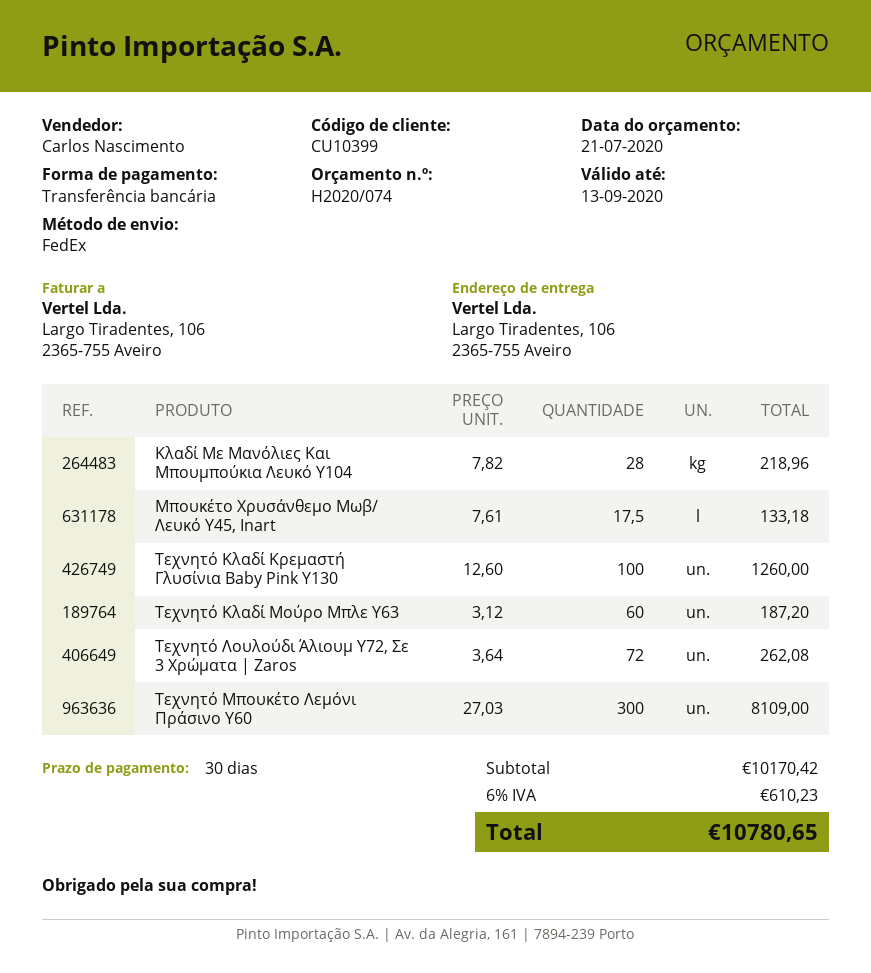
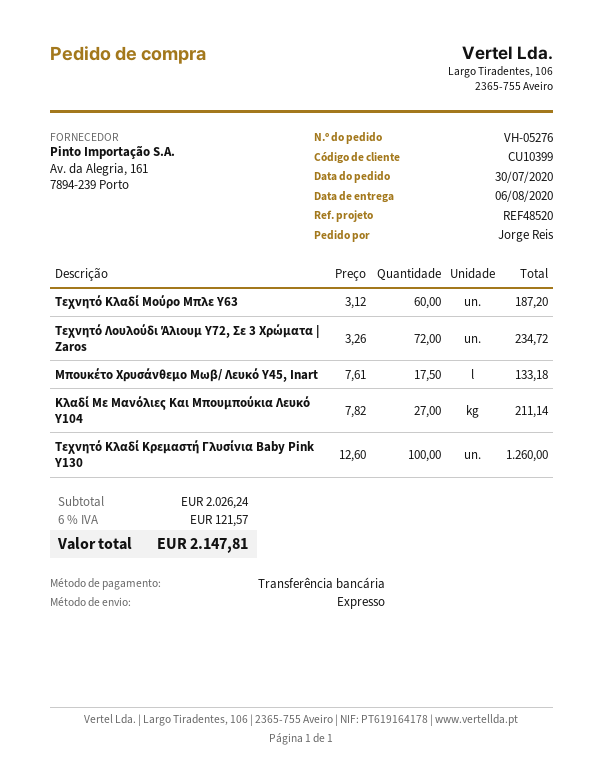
shipping method: FedEx -> express
Κλαδί Με Μανόλιες Και Μπουμπούκια Λευκό Υ104: 28 x 7.82 = 218.96 -> 27 x 7.82 = 211.14
Τεχνητό Λουλούδι Άλιουμ Υ72, Σε 3 Χρώματα | Zaros: 72 x 3.64 = 262.08 -> 72 x 3.26 = 234.72
Τεχνητό Μπουκέτο Λεμόνι Πράσινο Υ60: 300 x 27.03 = 8109.00 -> none
subtotal: 10170.42 -> 2026.24
tax: 6% = 610.23 -> 6% = 121.57
total: 10780.65 -> 2147.81

